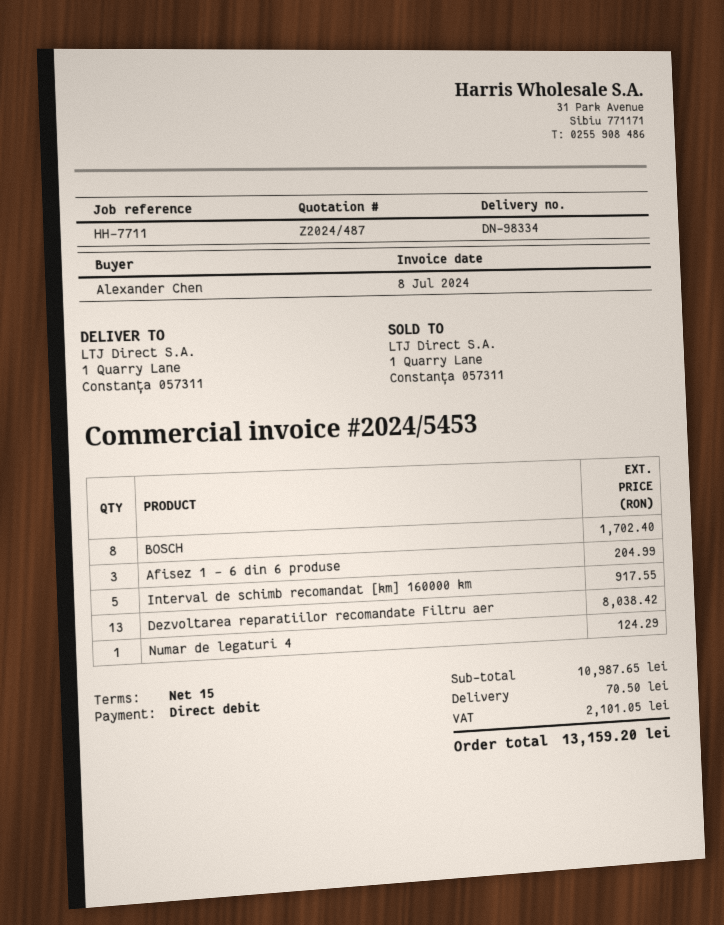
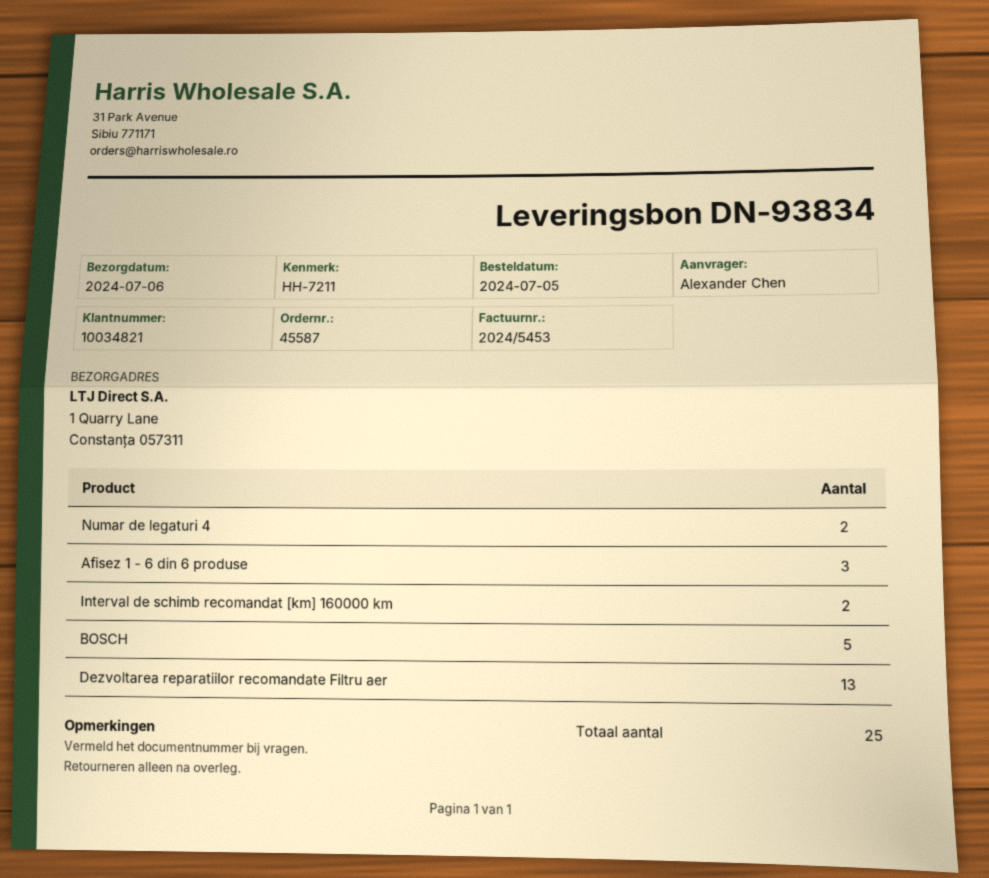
delivery note number: DN-98334 -> DN-93834
reference: HH-7711 -> HH-7211
BOSCH: 8 -> 5
Interval de schimb recomandat [km] 160000 km: 5 -> 2
Numar de legaturi 4: 1 -> 2

